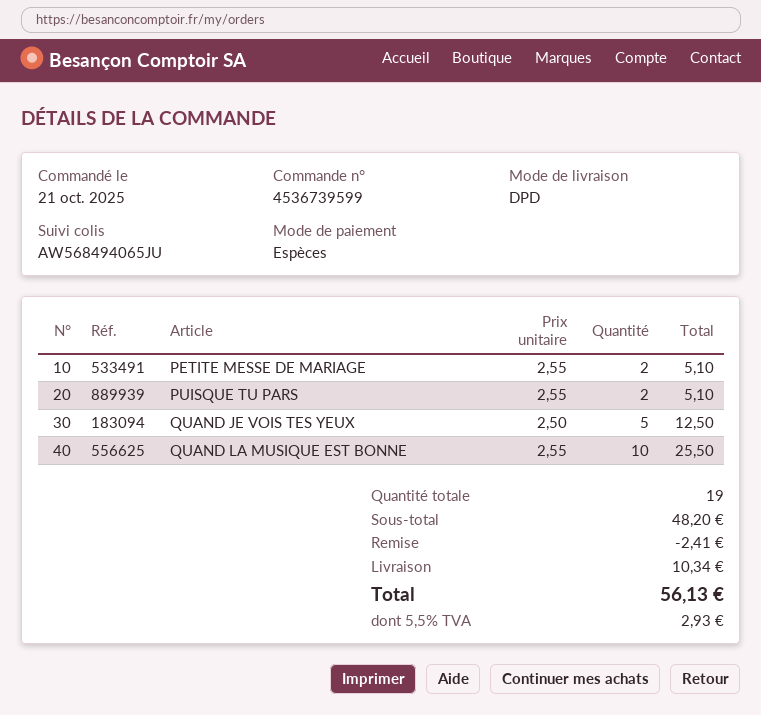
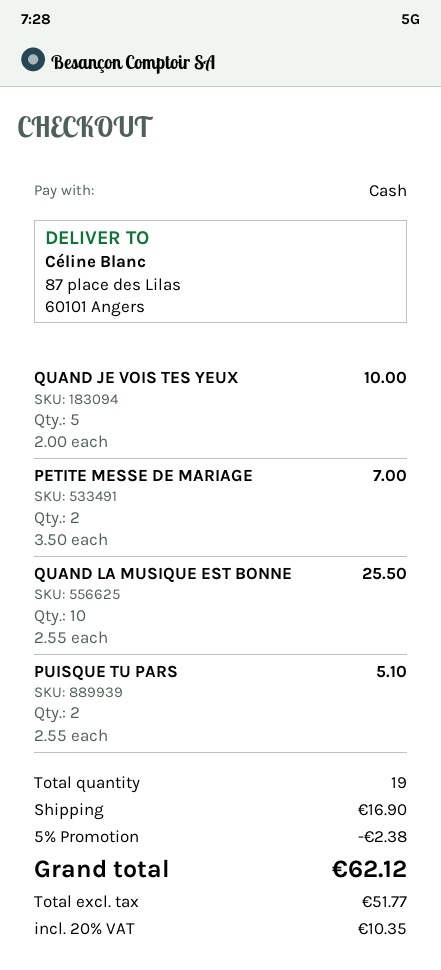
PETITE MESSE DE MARIAGE: 2 x 2.55 = 5.10 -> 2 x 3.50 = 7.00
QUAND JE VOIS TES YEUX: 5 x 2.50 = 12.50 -> 5 x 2.00 = 10.00
discount: 2.41 -> 2.38
shipping: 10.34 -> 16.90
tax: 5.5% = 2.93 -> 20% = 10.35
total: 56.13 -> 62.12

